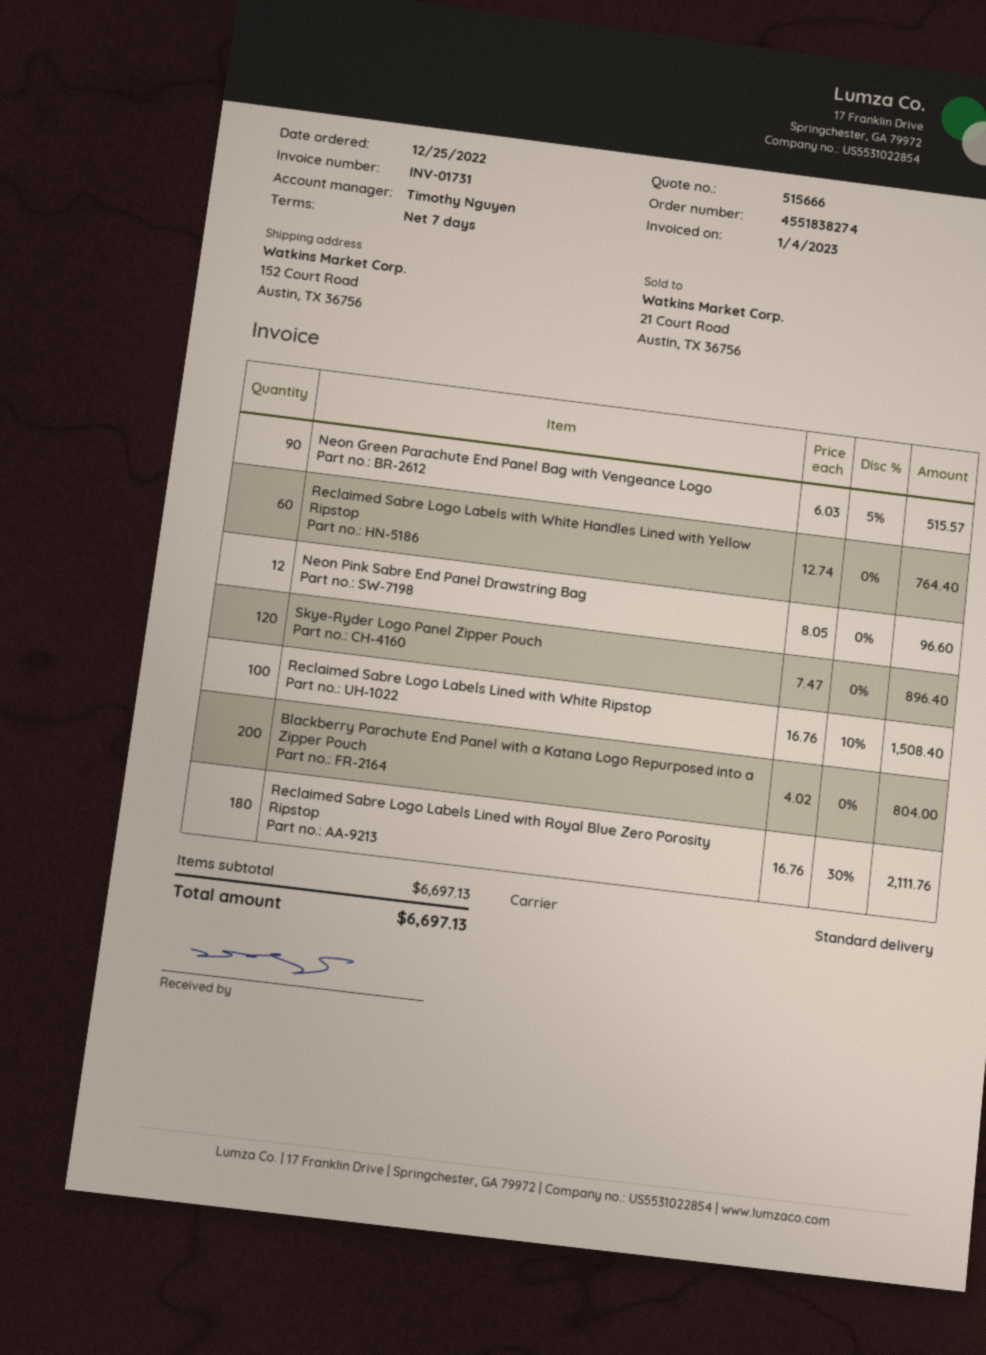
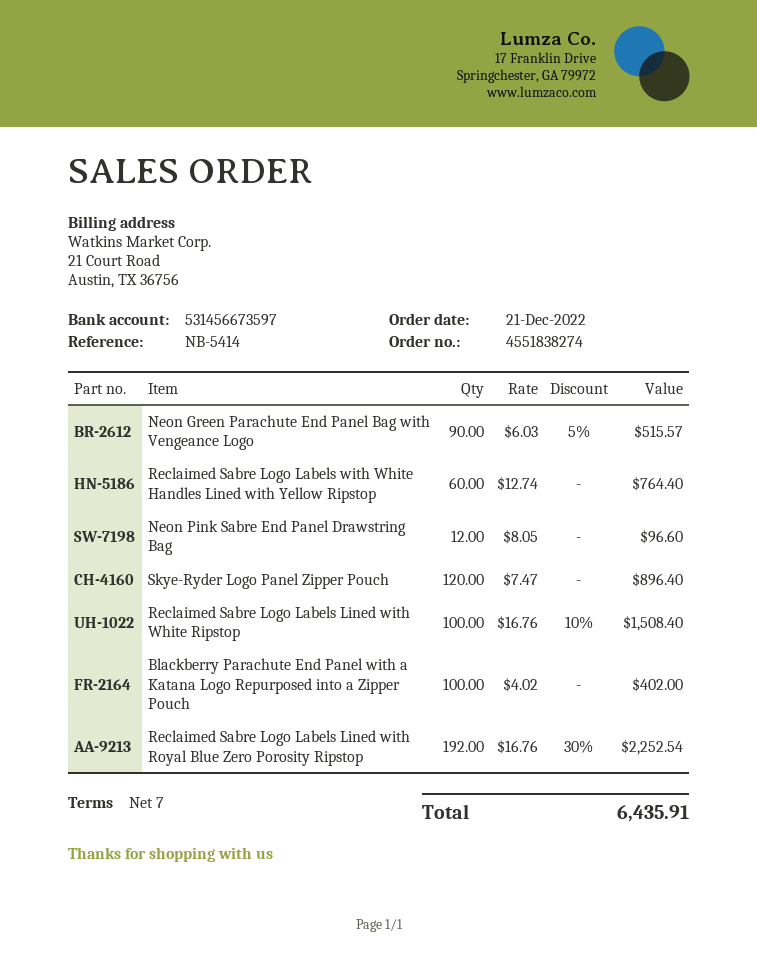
order date: 2022-12-25 -> 2022-12-21
Blackberry Parachute End Panel with a Katana Logo Repurposed into a Zipper Pouch: 200 x 4.02 = 804.00 -> 100 x 4.02 = 402.00
Reclaimed Sabre Logo Labels Lined with Royal Blue Zero Porosity Ripstop: 180 x 16.76 - 30% = 2111.76 -> 192 x 16.76 - 30% = 2252.54
total: 6697.13 -> 6435.91

